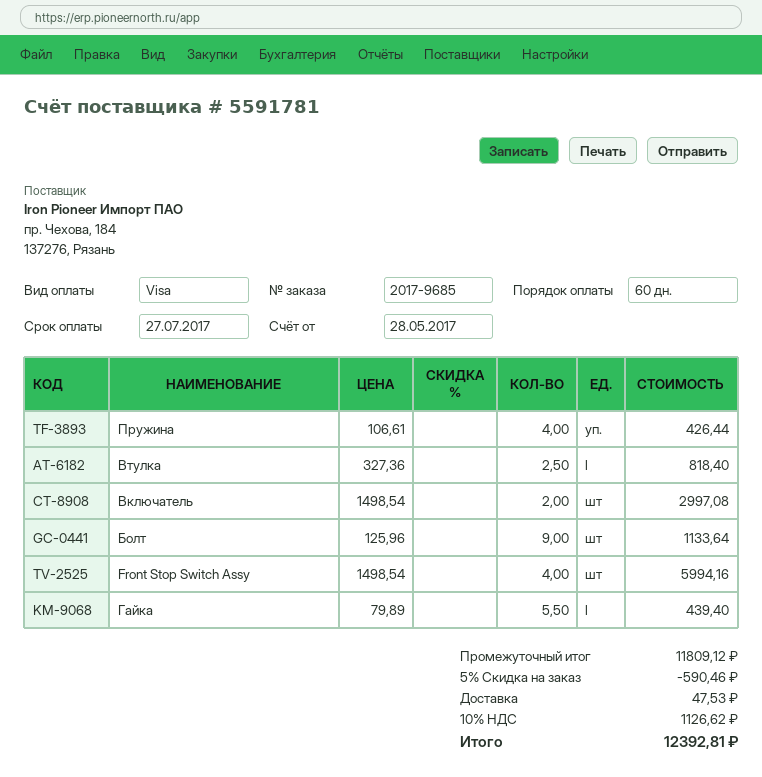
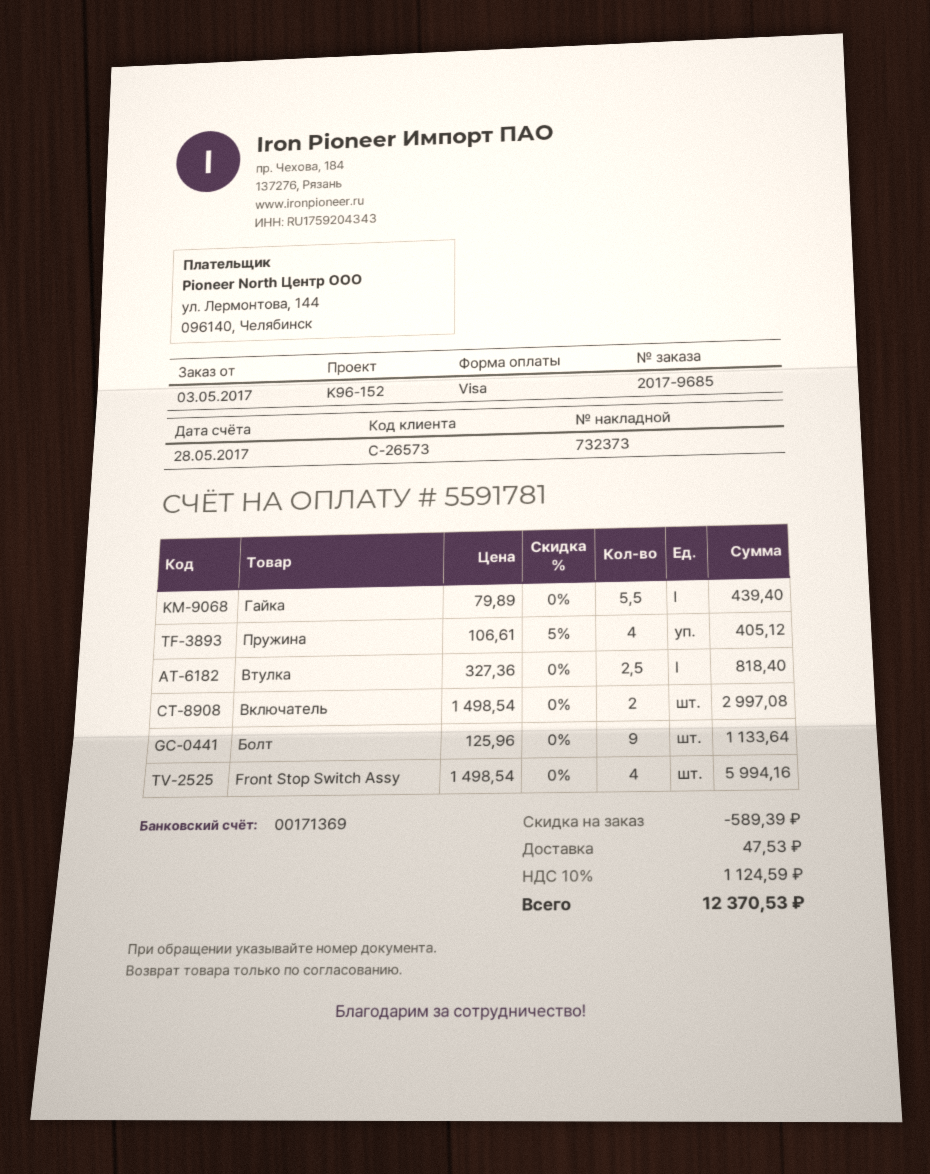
Пружина: 4 x 106.61 = 426.44 -> 4 x 106.61 - 5% = 405.12
discount: 590.46 -> 589.39
tax: 10% = 1126.62 -> 10% = 1124.59
total: 12392.81 -> 12370.53

